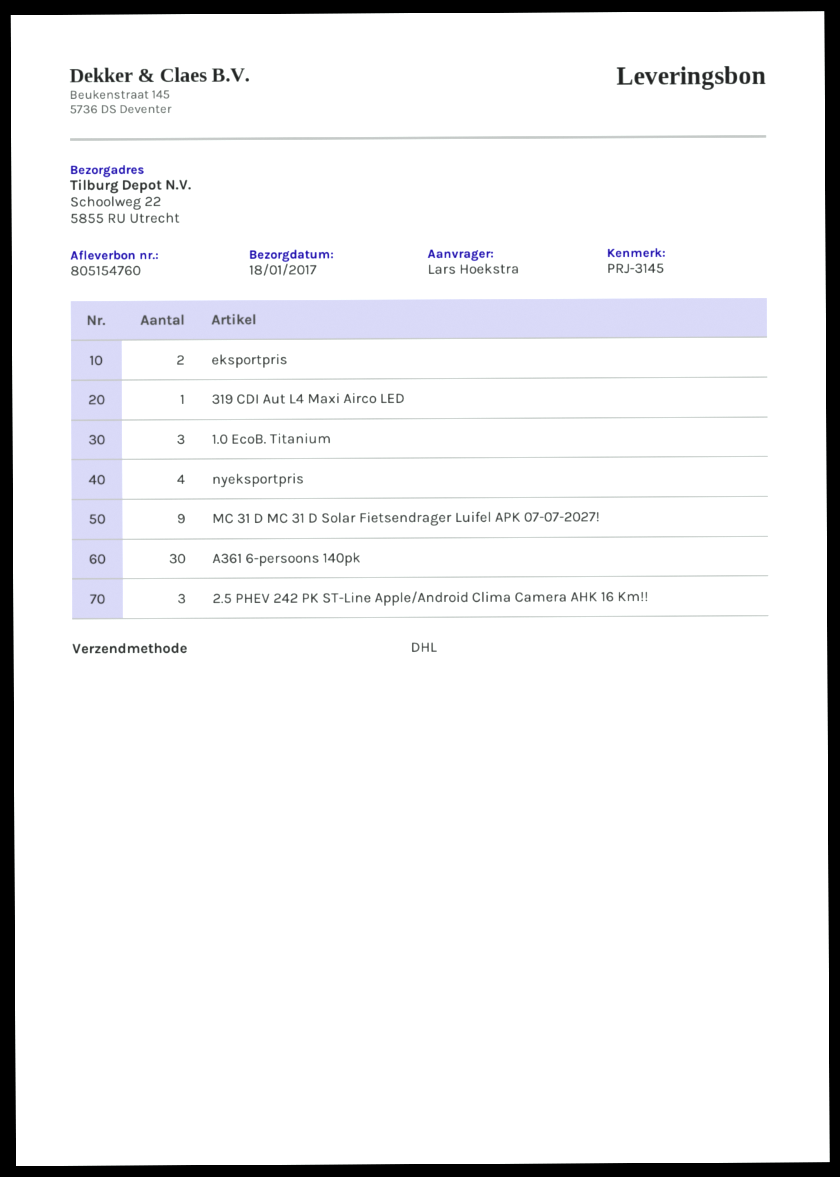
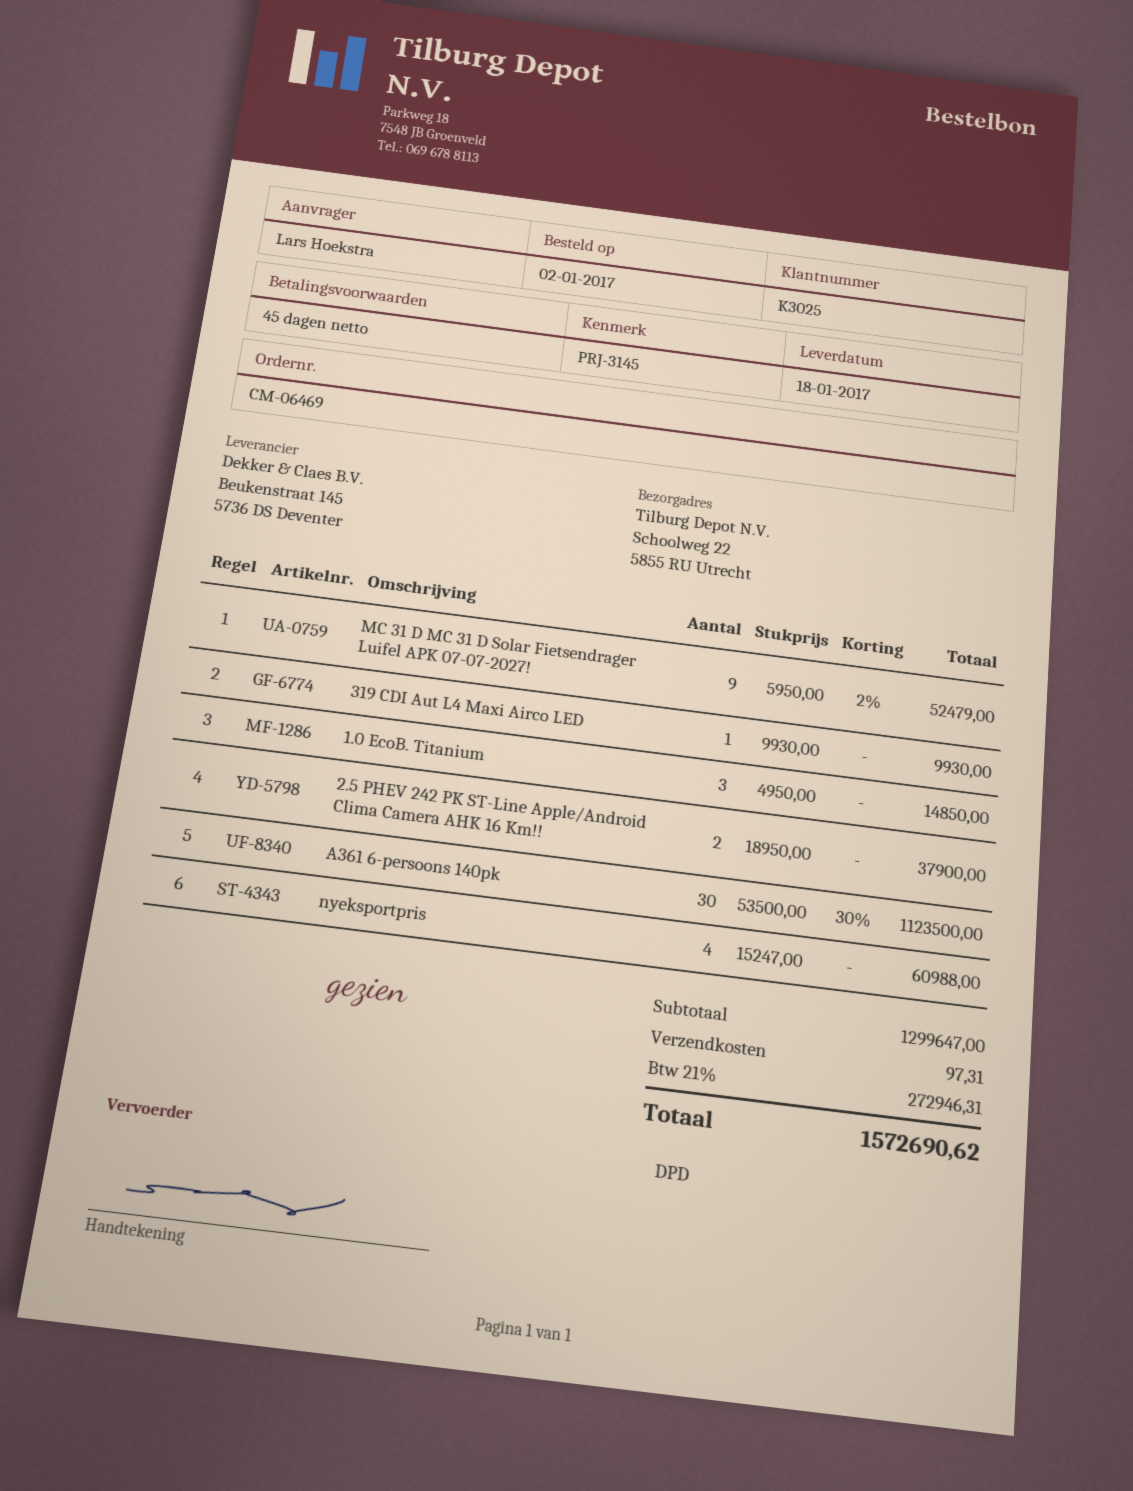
shipping method: DHL -> DPD
eksportpris: 2 -> none
2.5 PHEV 242 PK ST-Line Apple/Android Clima Camera AHK 16 Km!!: 3 -> 2

